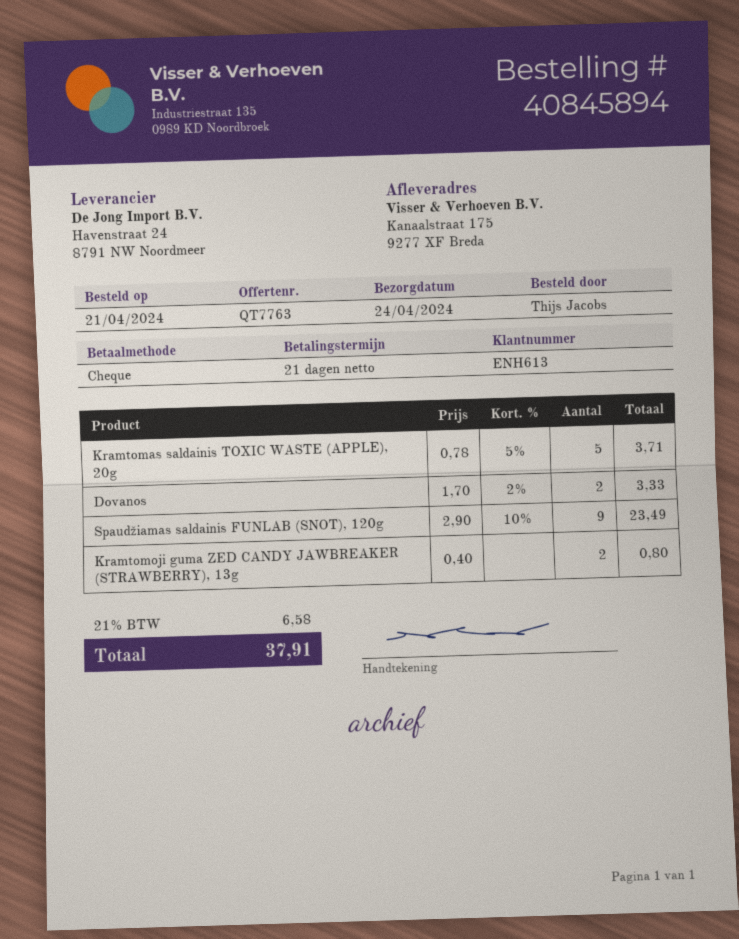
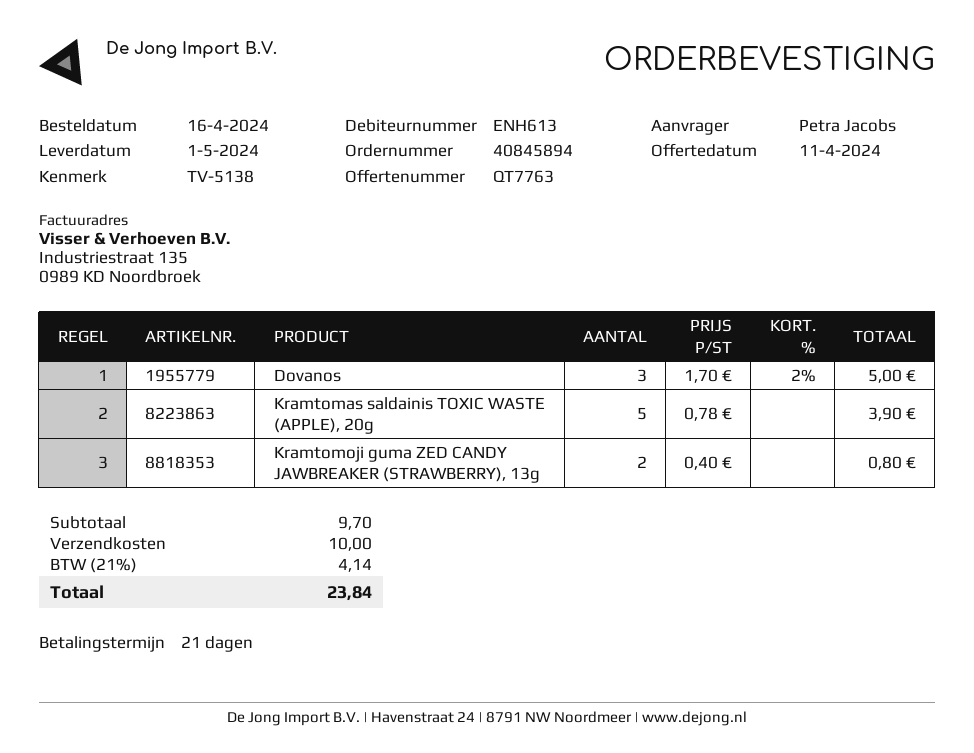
order date: 2024-04-21 -> 2024-04-16
delivery date: 2024-04-24 -> 2024-05-01
ordered by: Thijs Jacobs -> Petra Jacobs
Kramtomas saldainis TOXIC WASTE (APPLE), 20g: 5 x 0.78 - 5% = 3.71 -> 5 x 0.78 = 3.90
Dovanos: 2 x 1.70 - 2% = 3.33 -> 3 x 1.70 - 2% = 5.00
Spaudžiamas saldainis FUNLAB (SNOT), 120g: 9 x 2.90 - 10% = 23.49 -> none
shipping: none -> 10.00
tax: 21% = 6.58 -> 21% = 4.14
total: 37.91 -> 23.84

